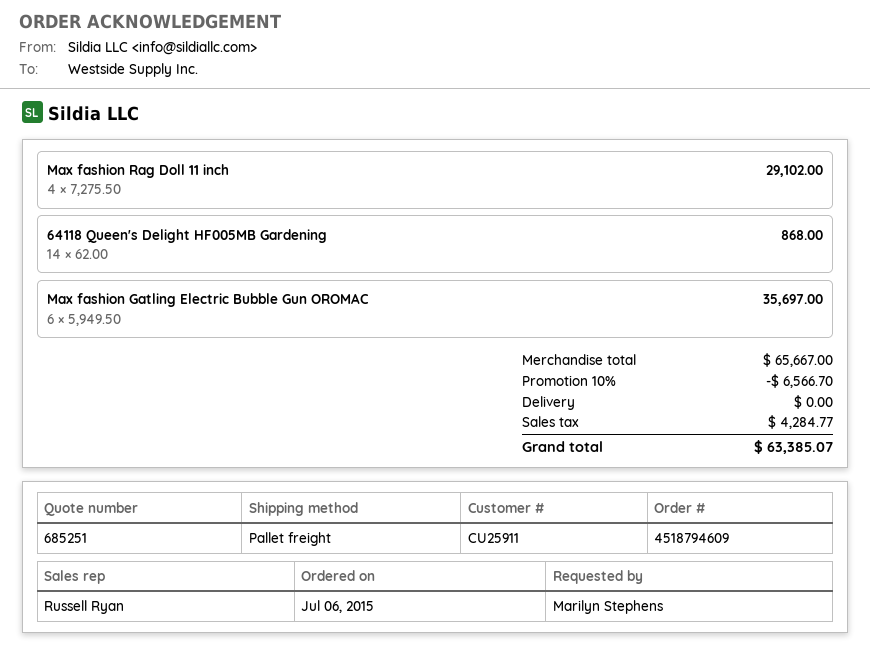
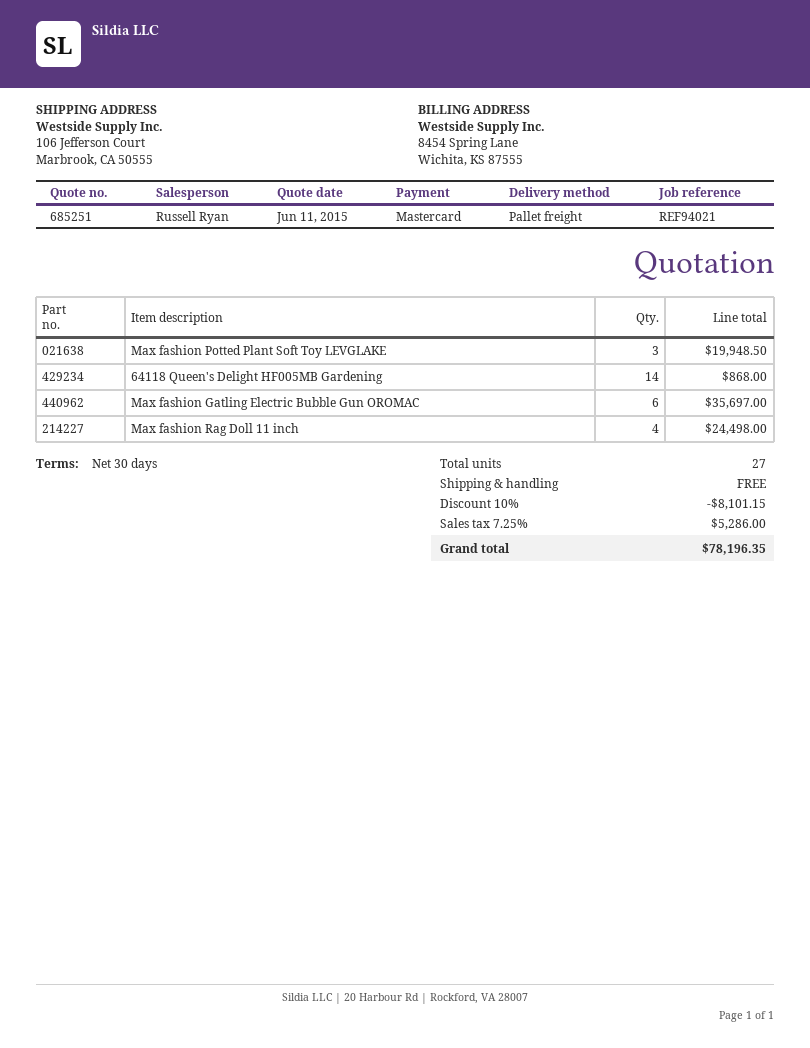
Max fashion Rag Doll 11 inch: 4 for 29102.00 -> 4 for 24498.00
Max fashion Potted Plant Soft Toy LEVGLAKE: none -> 3 for 19948.50
discount: 10% = 6566.70 -> 10% = 8101.15
tax: 4284.77 -> 5286.00
total: 63385.07 -> 78196.35

